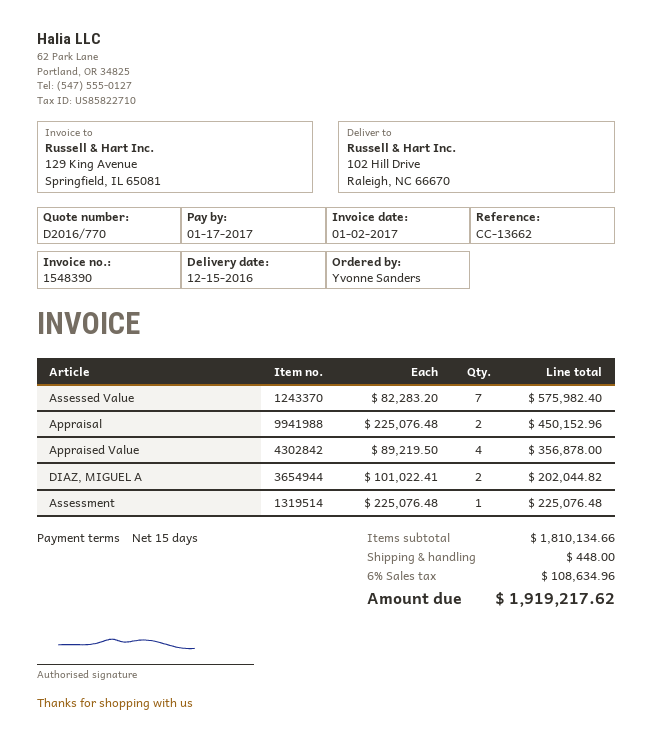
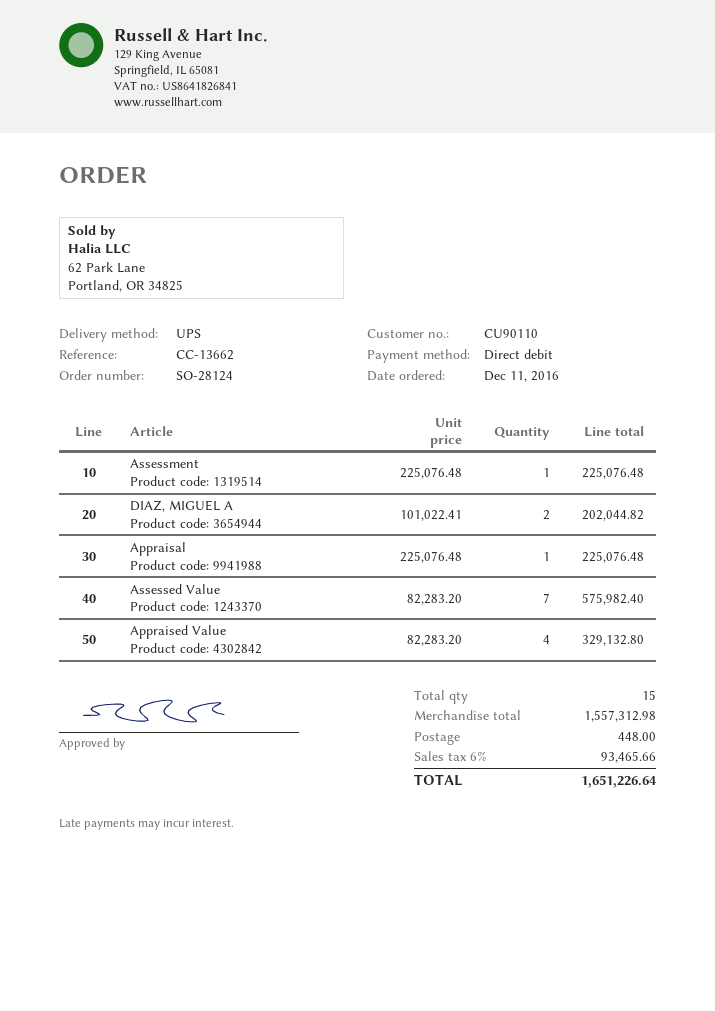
Appraisal: 2 x 225076.48 = 450152.96 -> 1 x 225076.48 = 225076.48
Appraised Value: 4 x 89219.50 = 356878.00 -> 4 x 82283.20 = 329132.80
subtotal: 1810134.66 -> 1557312.98
tax: 6% = 108634.96 -> 6% = 93465.66
total: 1919217.62 -> 1651226.64

